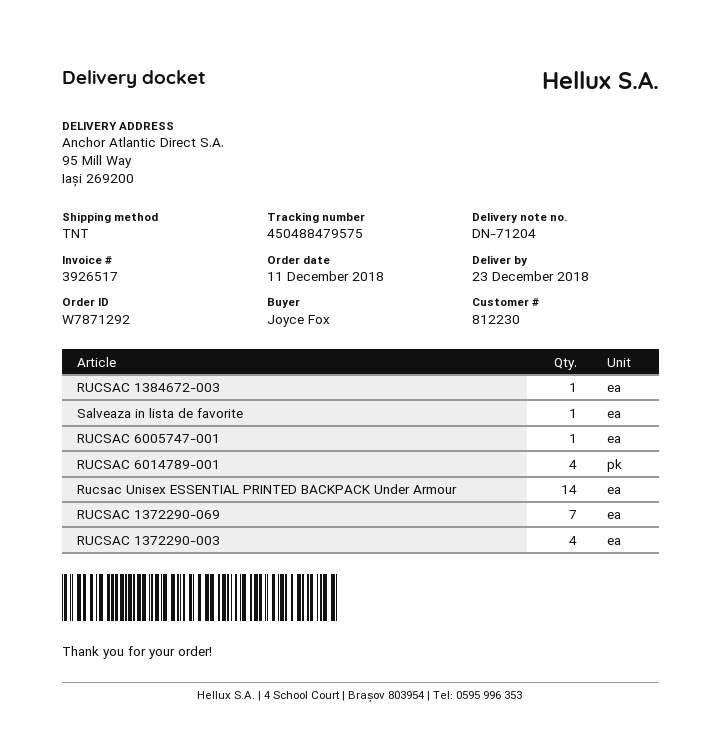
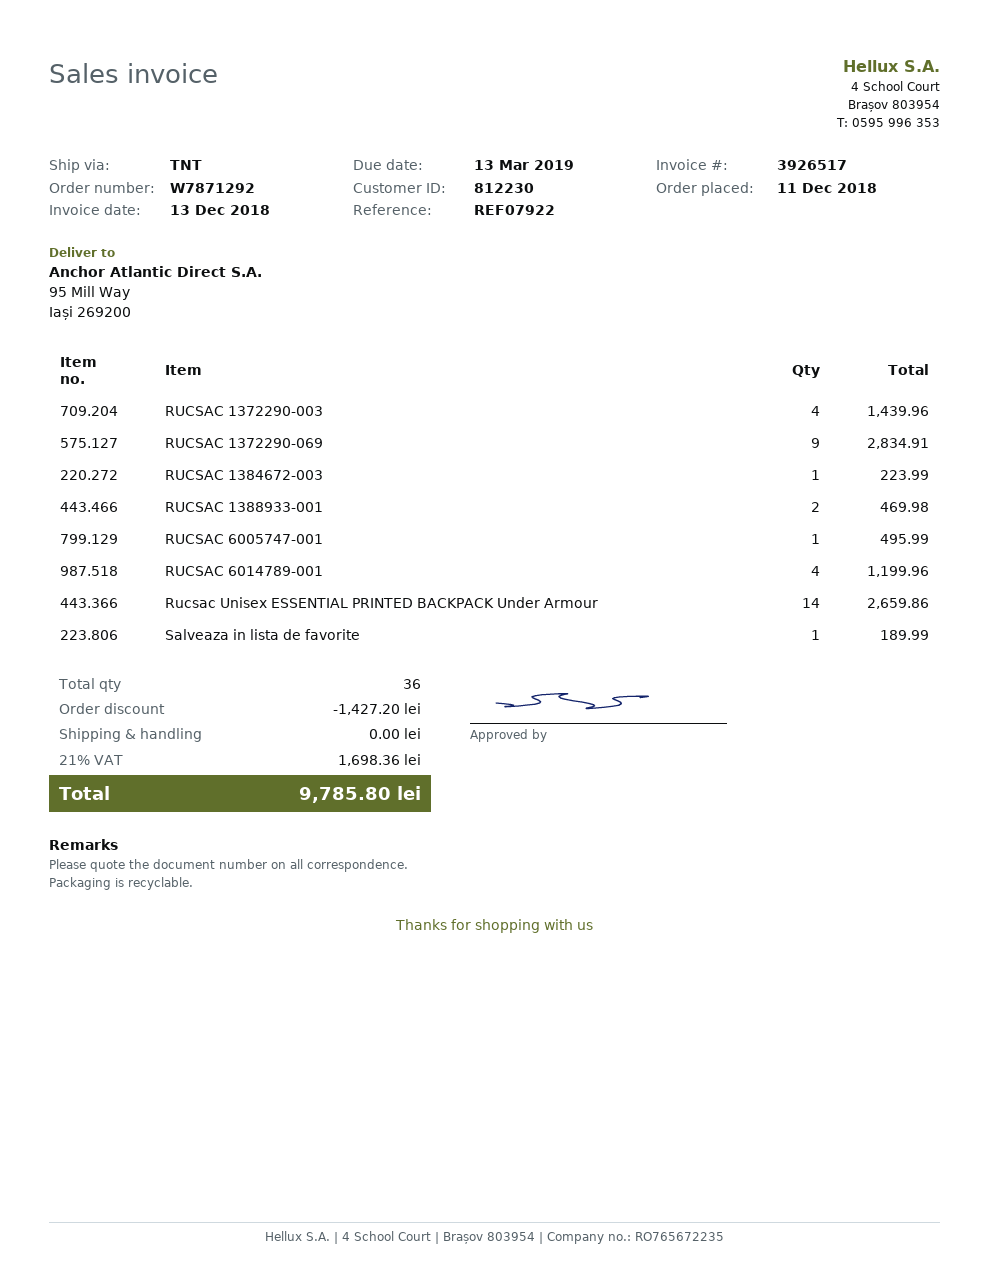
RUCSAC 1372290-069: 7 -> 9
RUCSAC 1388933-001: none -> 2

